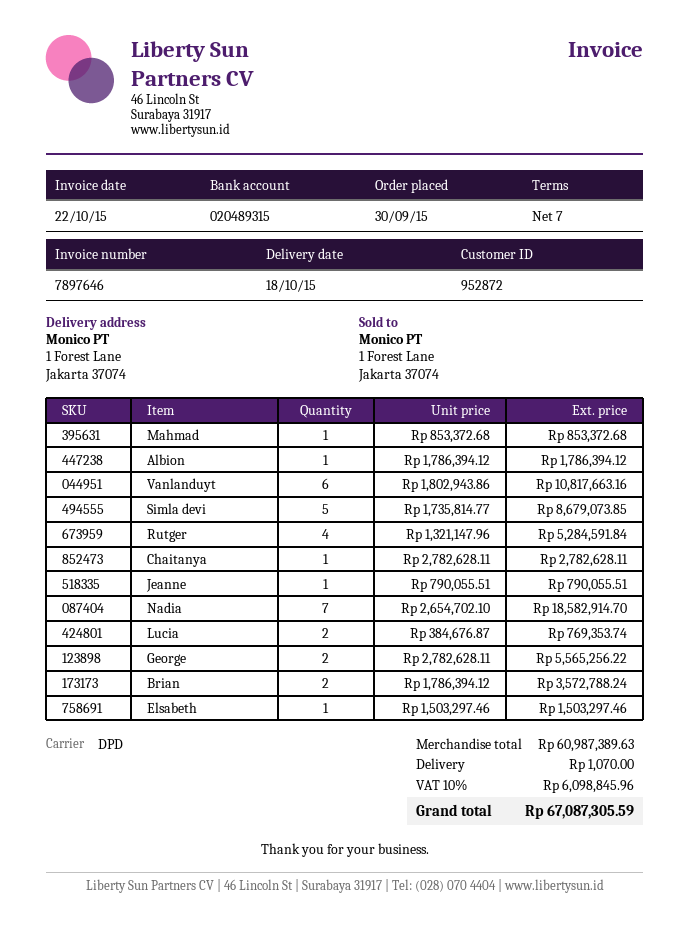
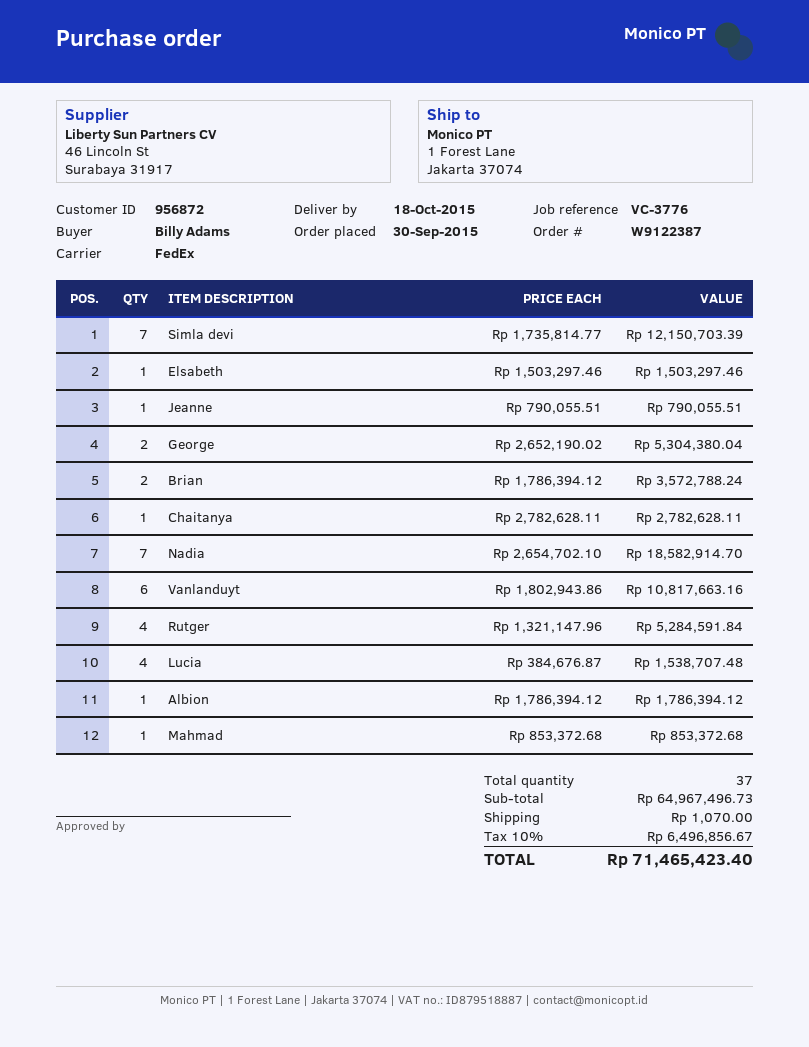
customer number: 952872 -> 956872
shipping method: DPD -> FedEx
Simla devi: 5 x 1735814.77 = 8679073.85 -> 7 x 1735814.77 = 12150703.39
Lucia: 2 x 384676.87 = 769353.74 -> 4 x 384676.87 = 1538707.48
George: 2 x 2782628.11 = 5565256.22 -> 2 x 2652190.02 = 5304380.04
subtotal: 60987389.63 -> 64967496.73
tax: 10% = 6098845.96 -> 10% = 6496856.67
total: 67087305.59 -> 71465423.40

